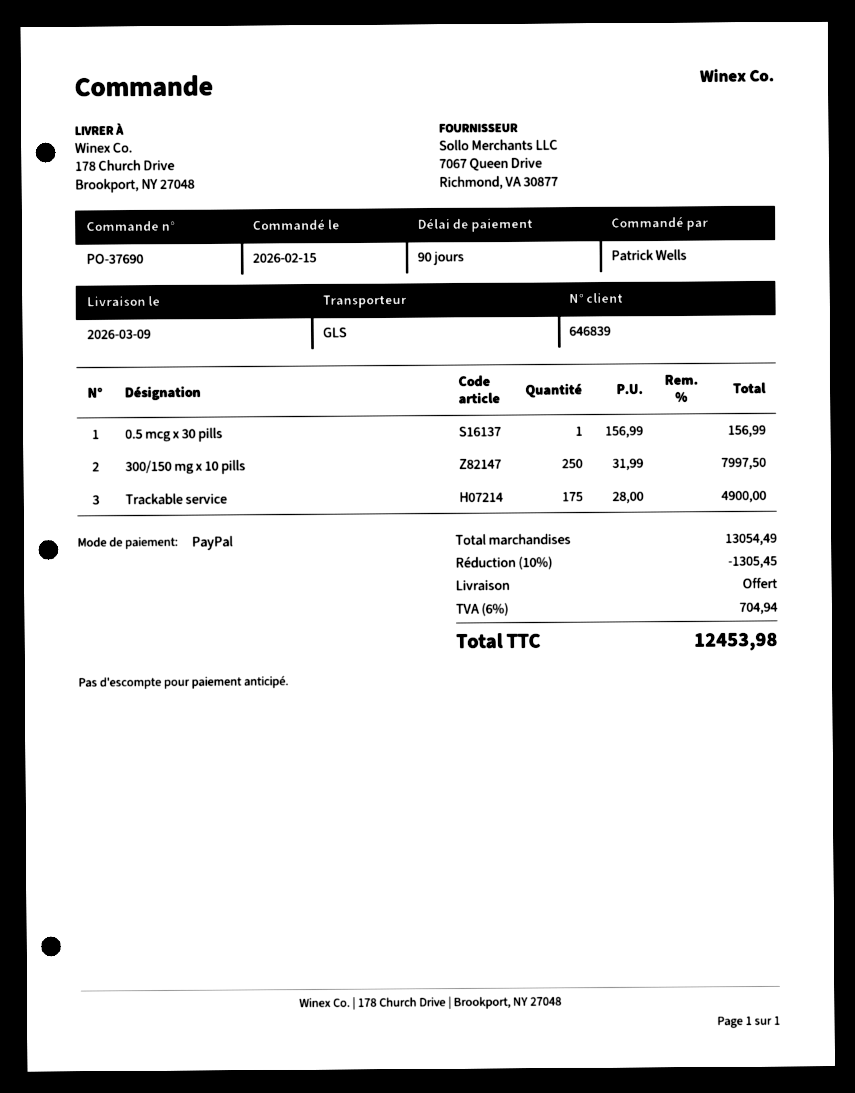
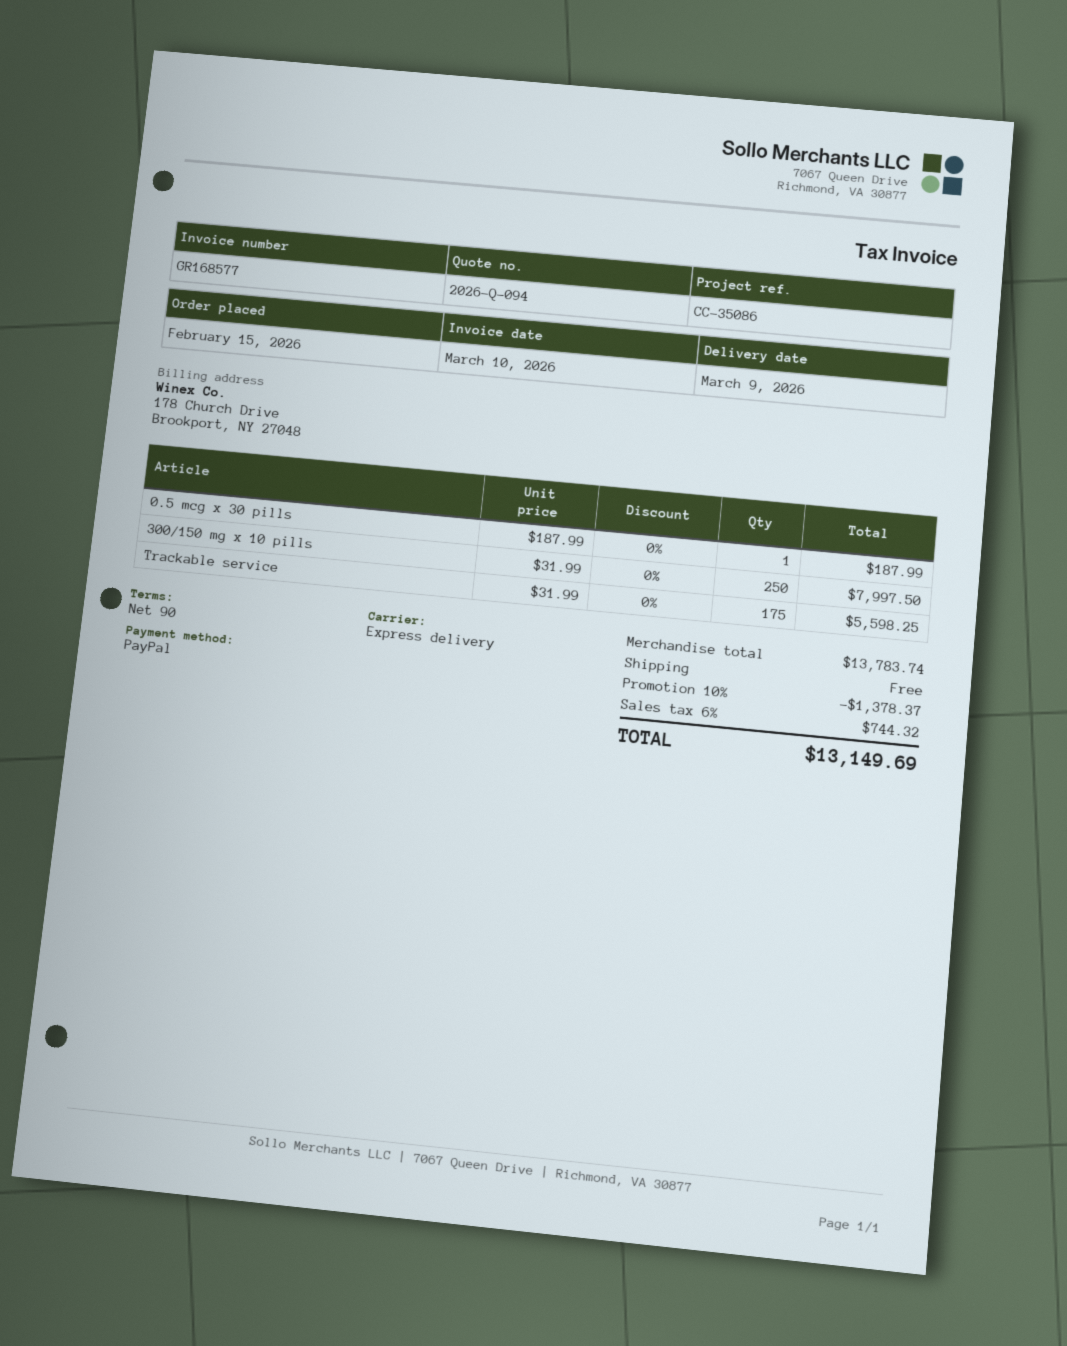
shipping method: GLS -> express
0.5 mcg x 30 pills: 1 x 156.99 = 156.99 -> 1 x 187.99 = 187.99
Trackable service: 175 x 28.00 = 4900.00 -> 175 x 31.99 = 5598.25
subtotal: 13054.49 -> 13783.74
discount: 10% = 1305.45 -> 10% = 1378.37
tax: 6% = 704.94 -> 6% = 744.32
total: 12453.98 -> 13149.69

